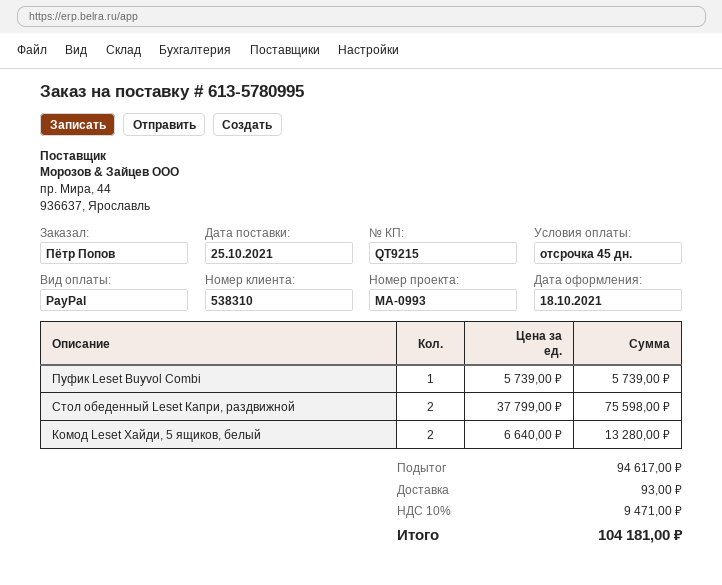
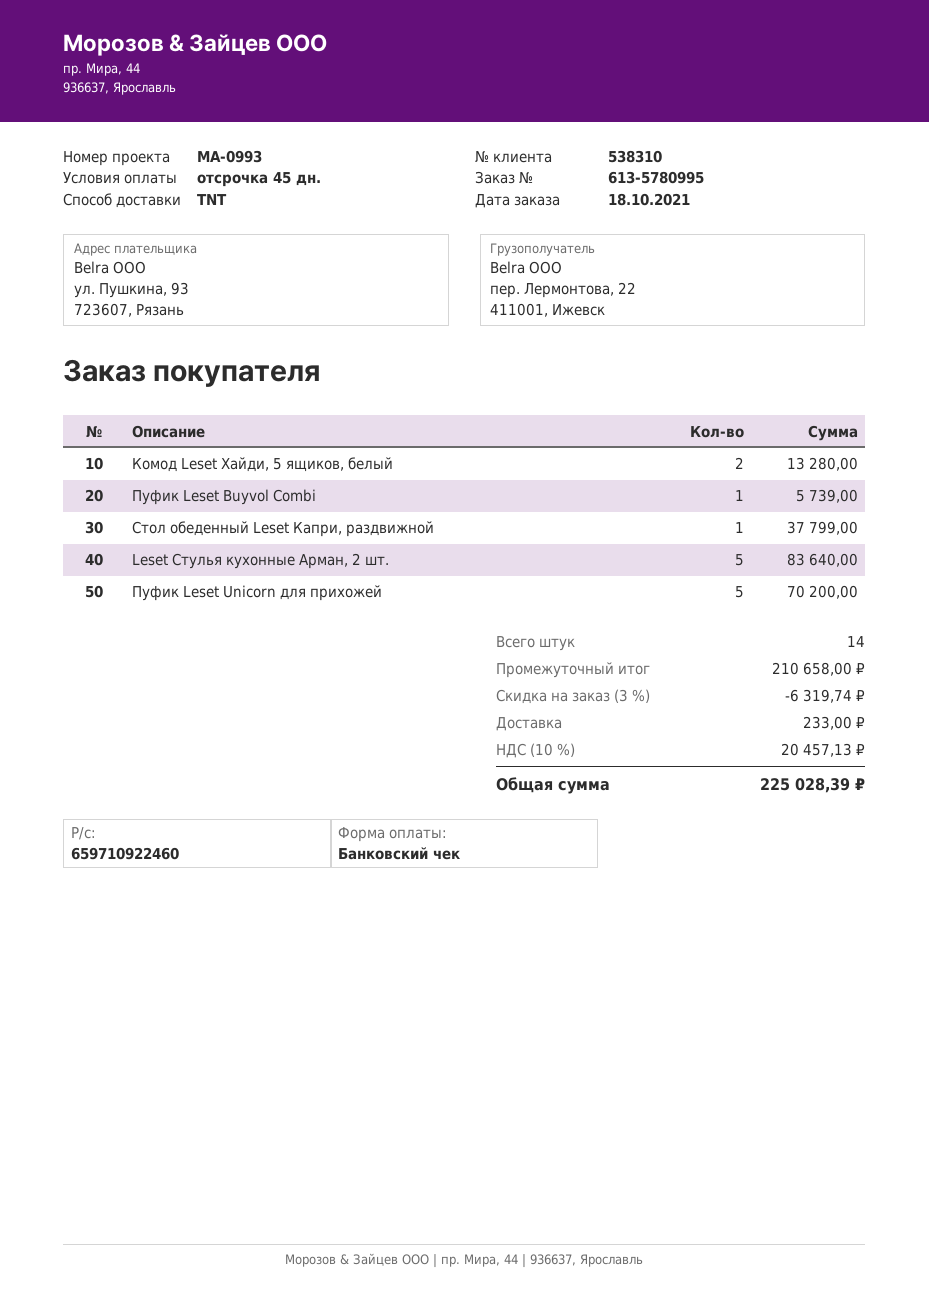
payment method: PayPal -> cheque
Стол обеденный Leset Капри, раздвижной: 2 for 75598.00 -> 1 for 37799.00
Leset Стулья кухонные Арман, 2 шт.: none -> 5 for 83640.00
Пуфик Leset Unicorn для прихожей: none -> 5 for 70200.00
subtotal: 94617.00 -> 210658.00
discount: none -> 3% = 6319.74
shipping: 93.00 -> 233.00
tax: 10% = 9471.00 -> 10% = 20457.13
total: 104181.00 -> 225028.39

